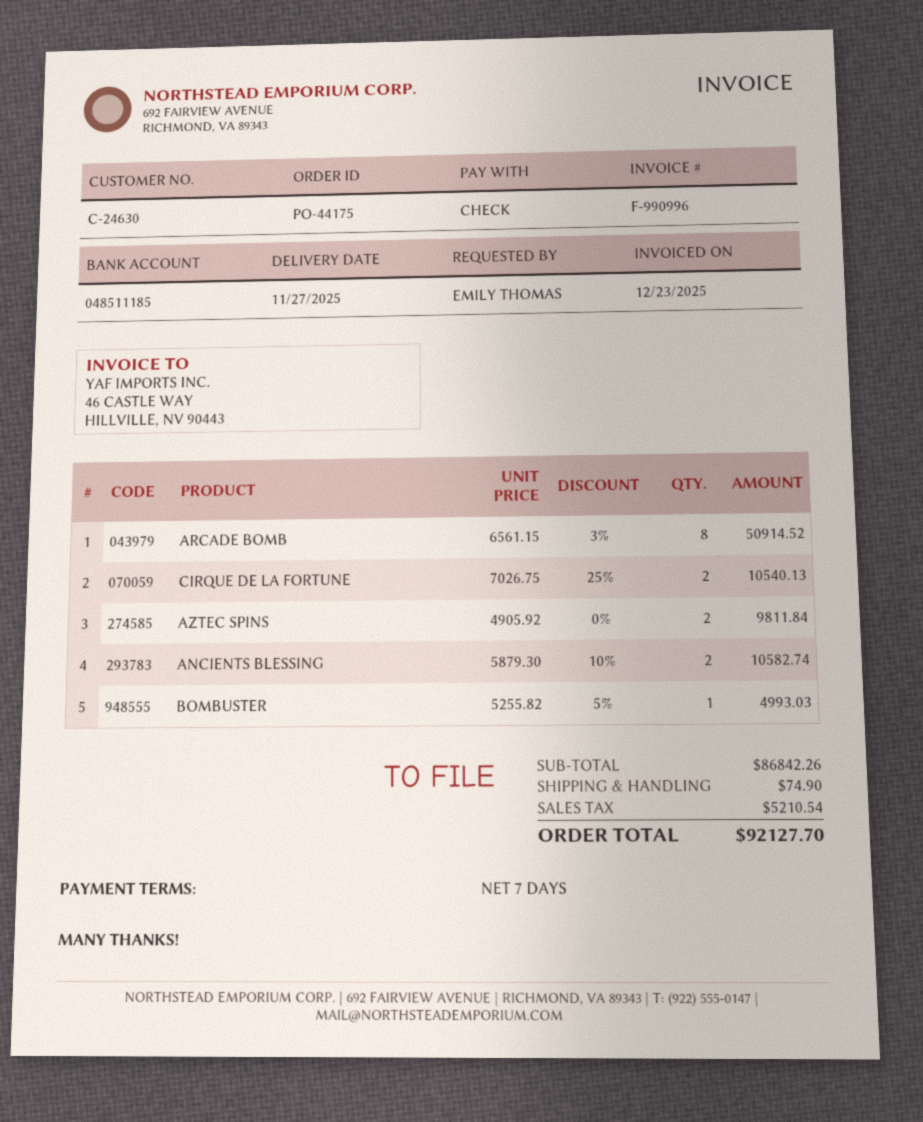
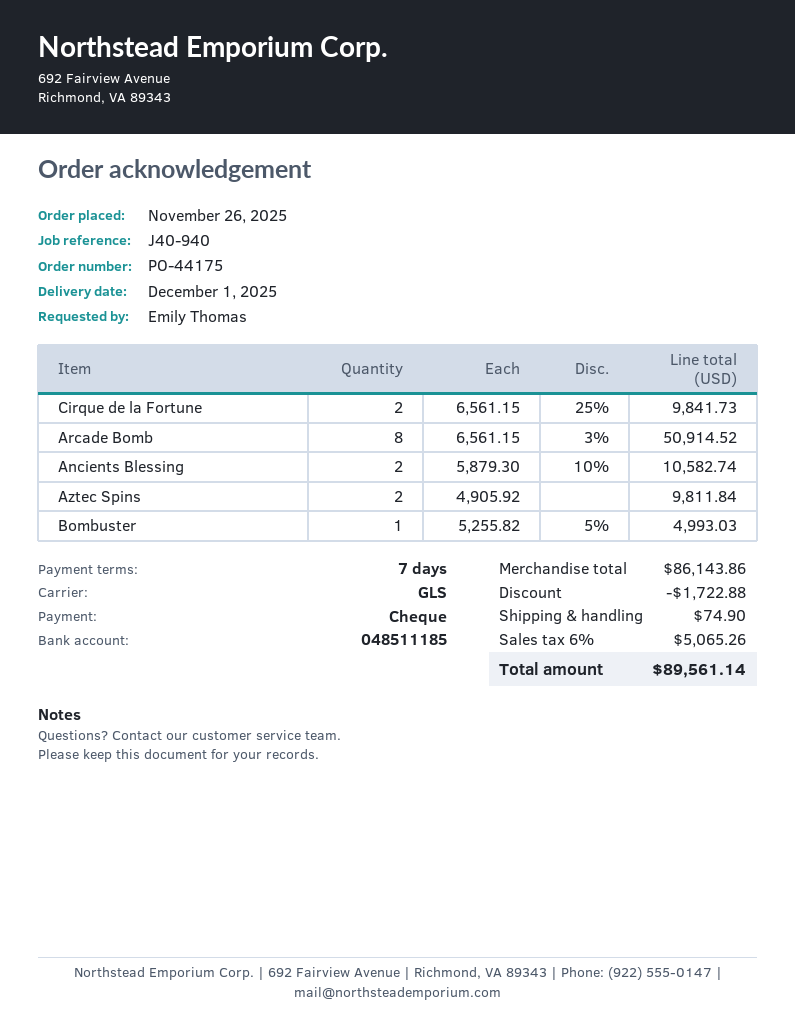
delivery date: 2025-11-27 -> 2025-12-01
CIRQUE DE LA FORTUNE: 2 x 7026.75 - 25% = 10540.13 -> 2 x 6561.15 - 25% = 9841.73
subtotal: 86842.26 -> 86143.86
discount: none -> 1722.88
tax: 5210.54 -> 5065.26
total: 92127.70 -> 89561.14

